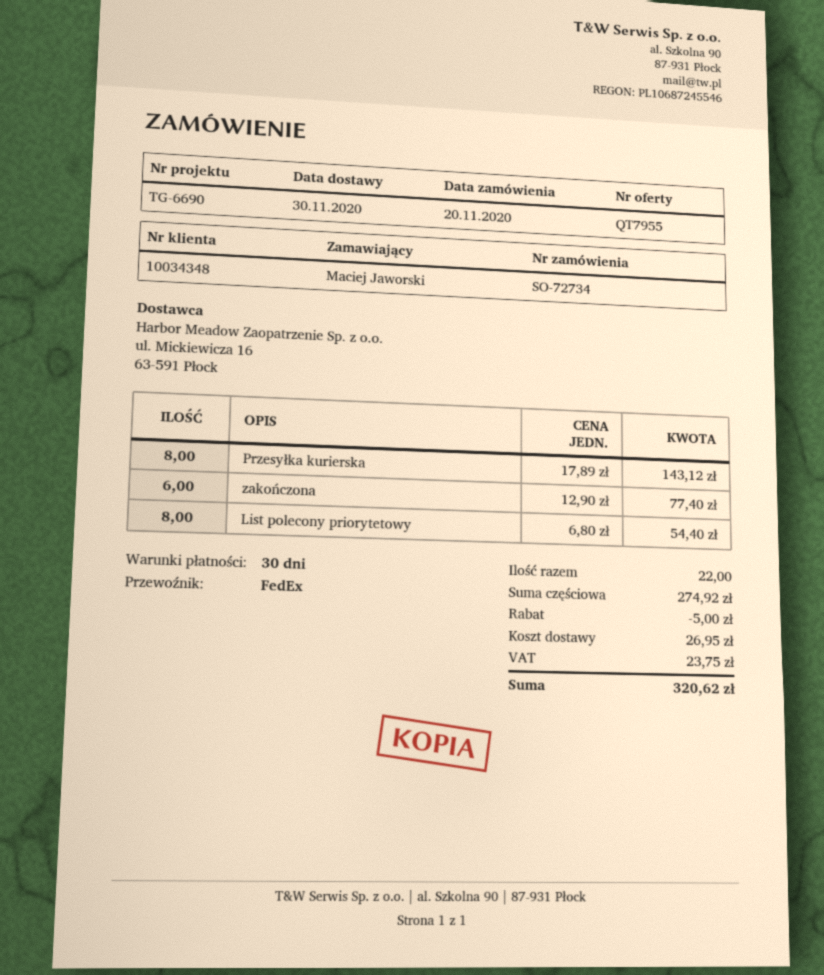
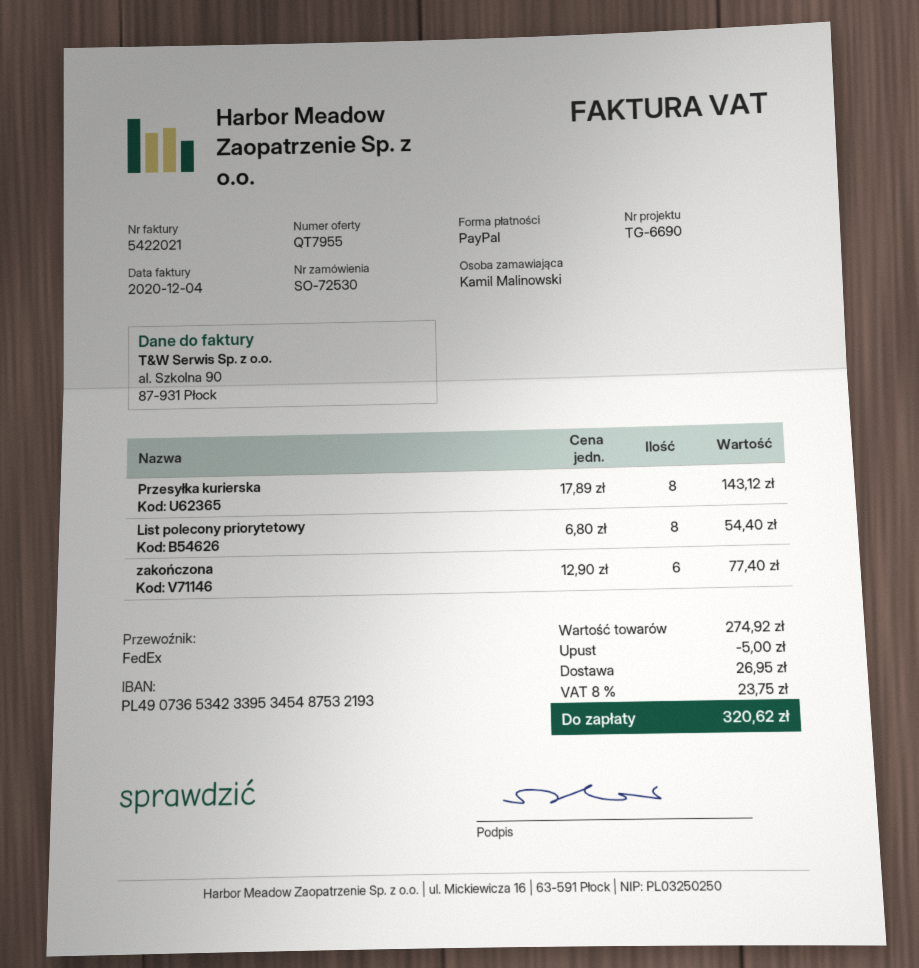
order number: SO-72734 -> SO-72530
ordered by: Maciej Jaworski -> Kamil Malinowski

